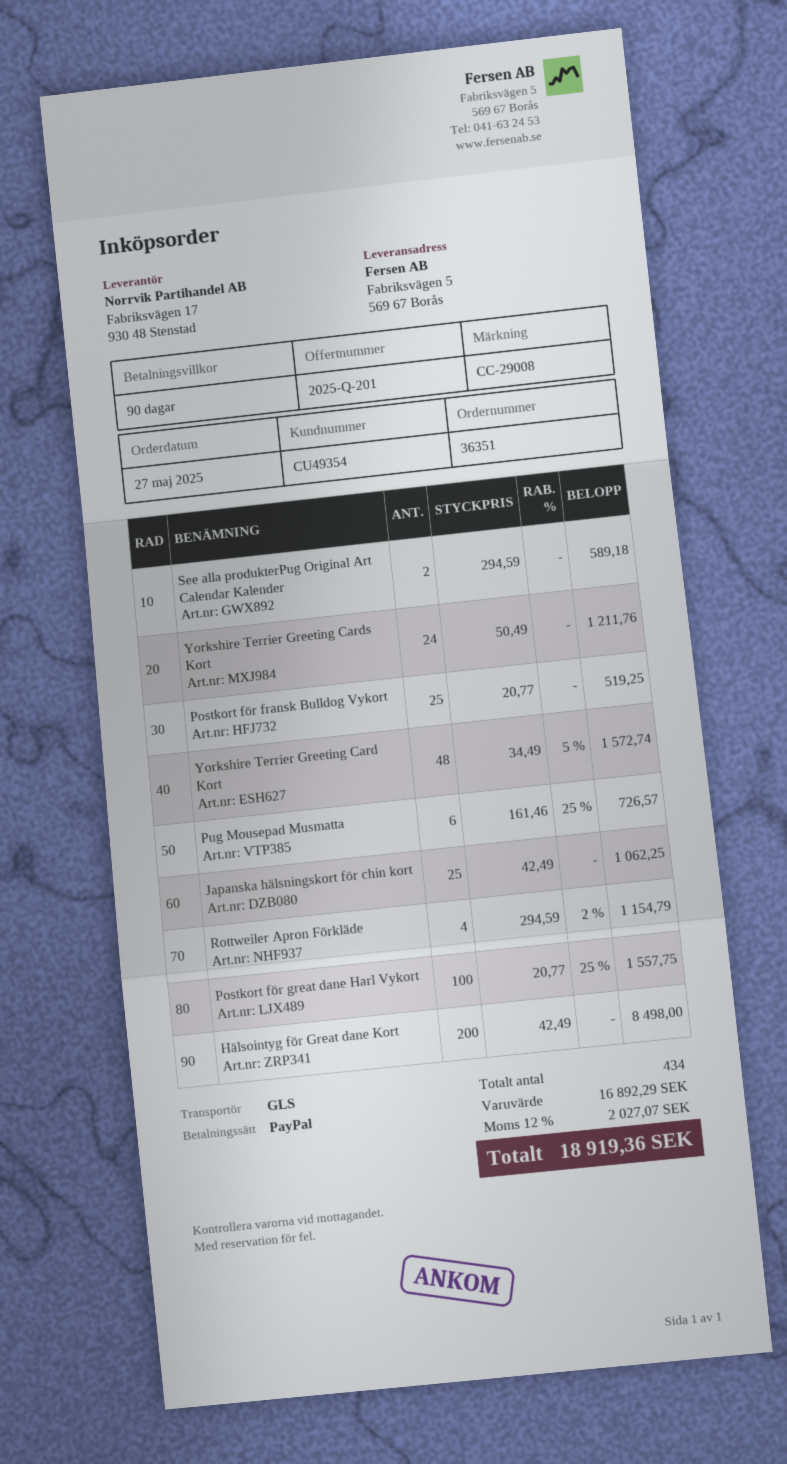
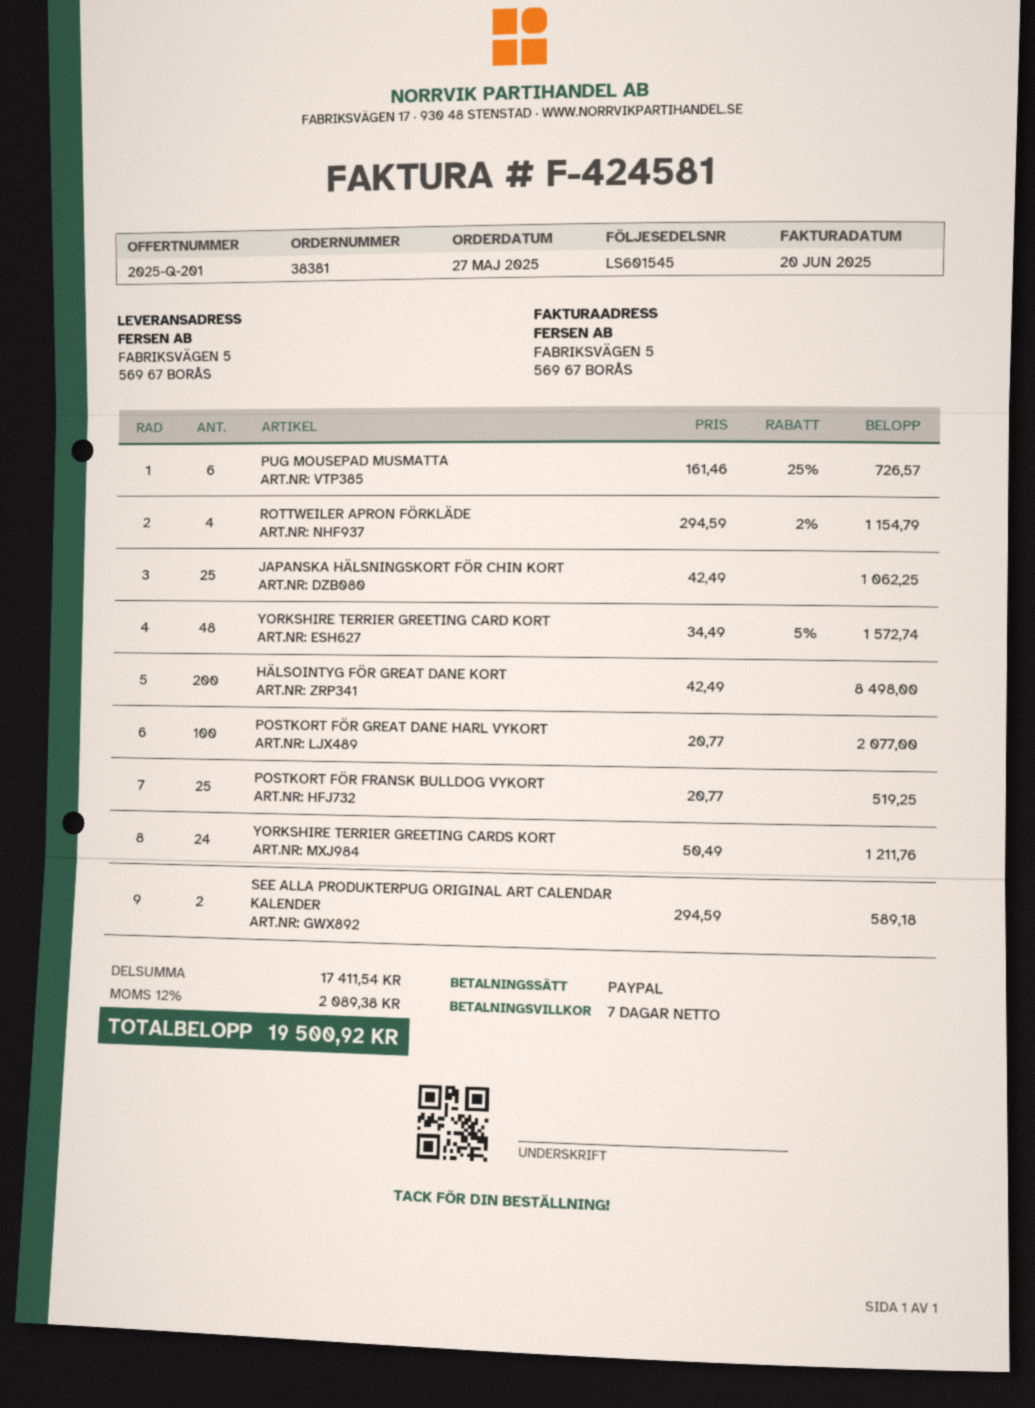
order number: 36351 -> 38381
payment terms: 90 days -> 7 days
Postkort för great dane Harl Vykort: 100 x 20.77 - 25% = 1557.75 -> 100 x 20.77 = 2077.00
subtotal: 16892.29 -> 17411.54
tax: 12% = 2027.07 -> 12% = 2089.38
total: 18919.36 -> 19500.92

